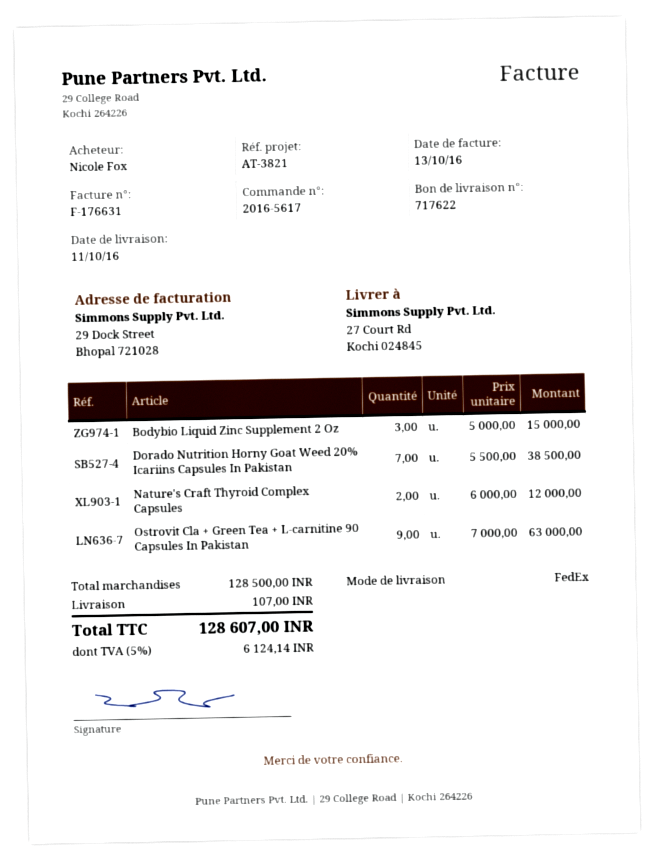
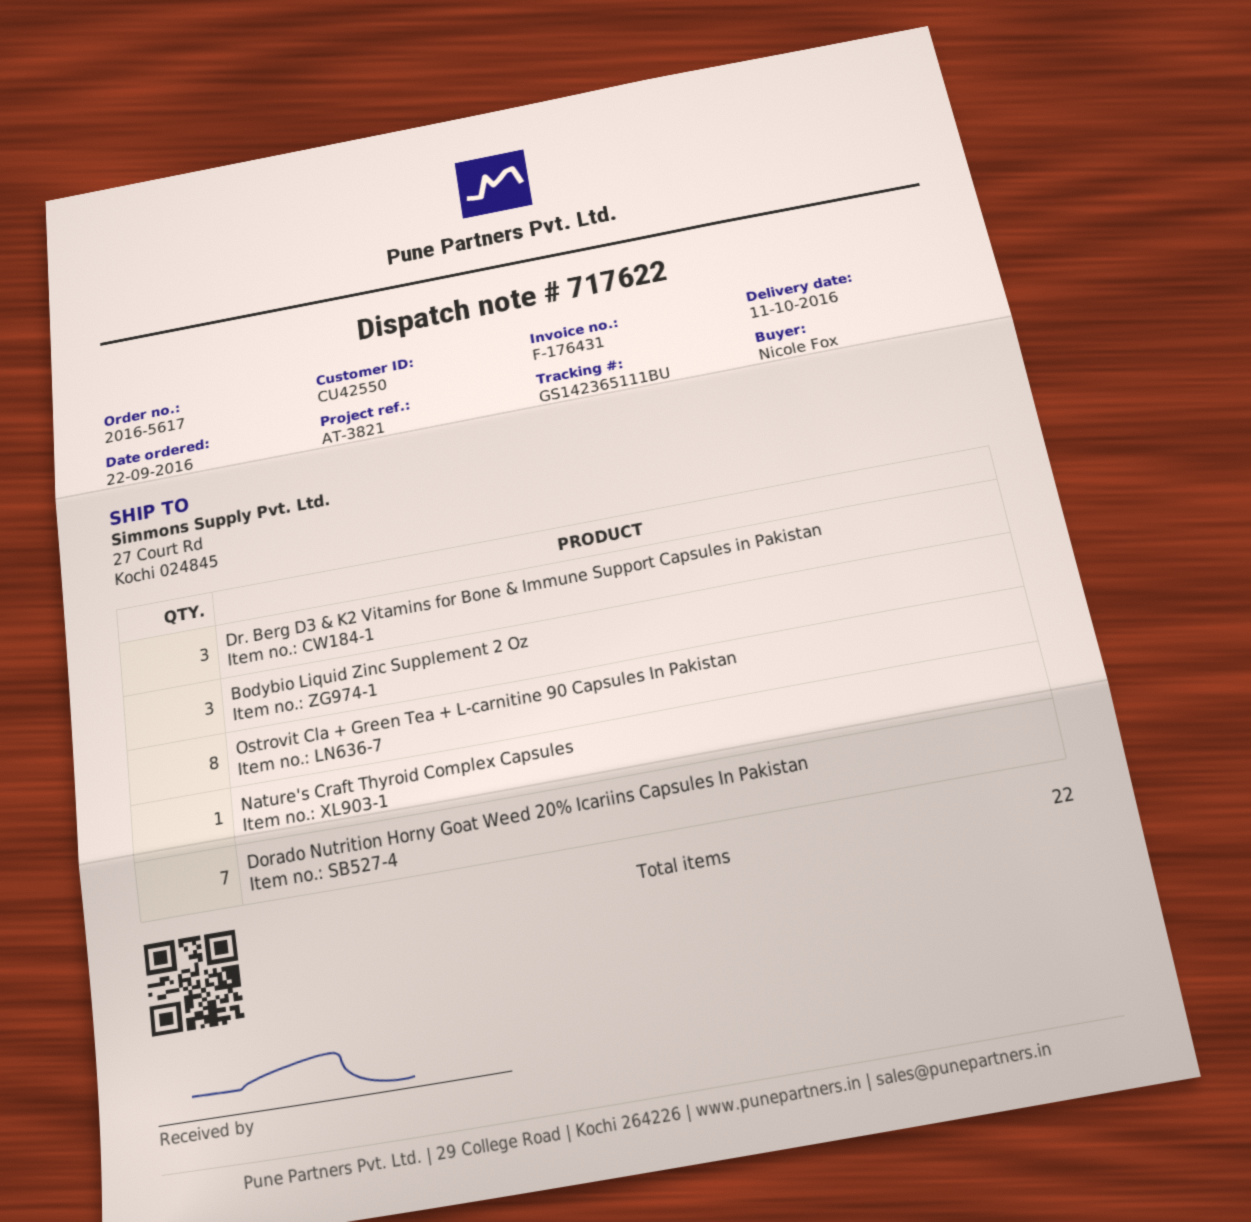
invoice number: F-176631 -> F-176431
Nature's Craft Thyroid Complex Capsules: 2 -> 1
Ostrovit Cla + Green Tea + L-carnitine 90 Capsules In Pakistan: 9 -> 8
Dr. Berg D3 & K2 Vitamins for Bone & Immune Support Capsules in Pakistan: none -> 3

